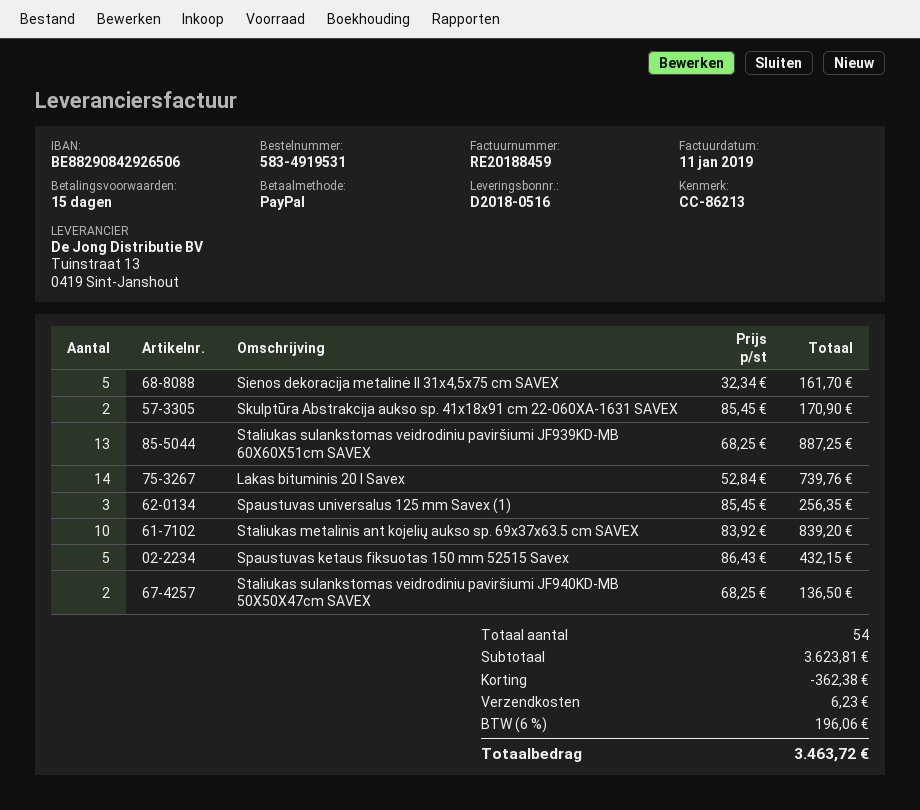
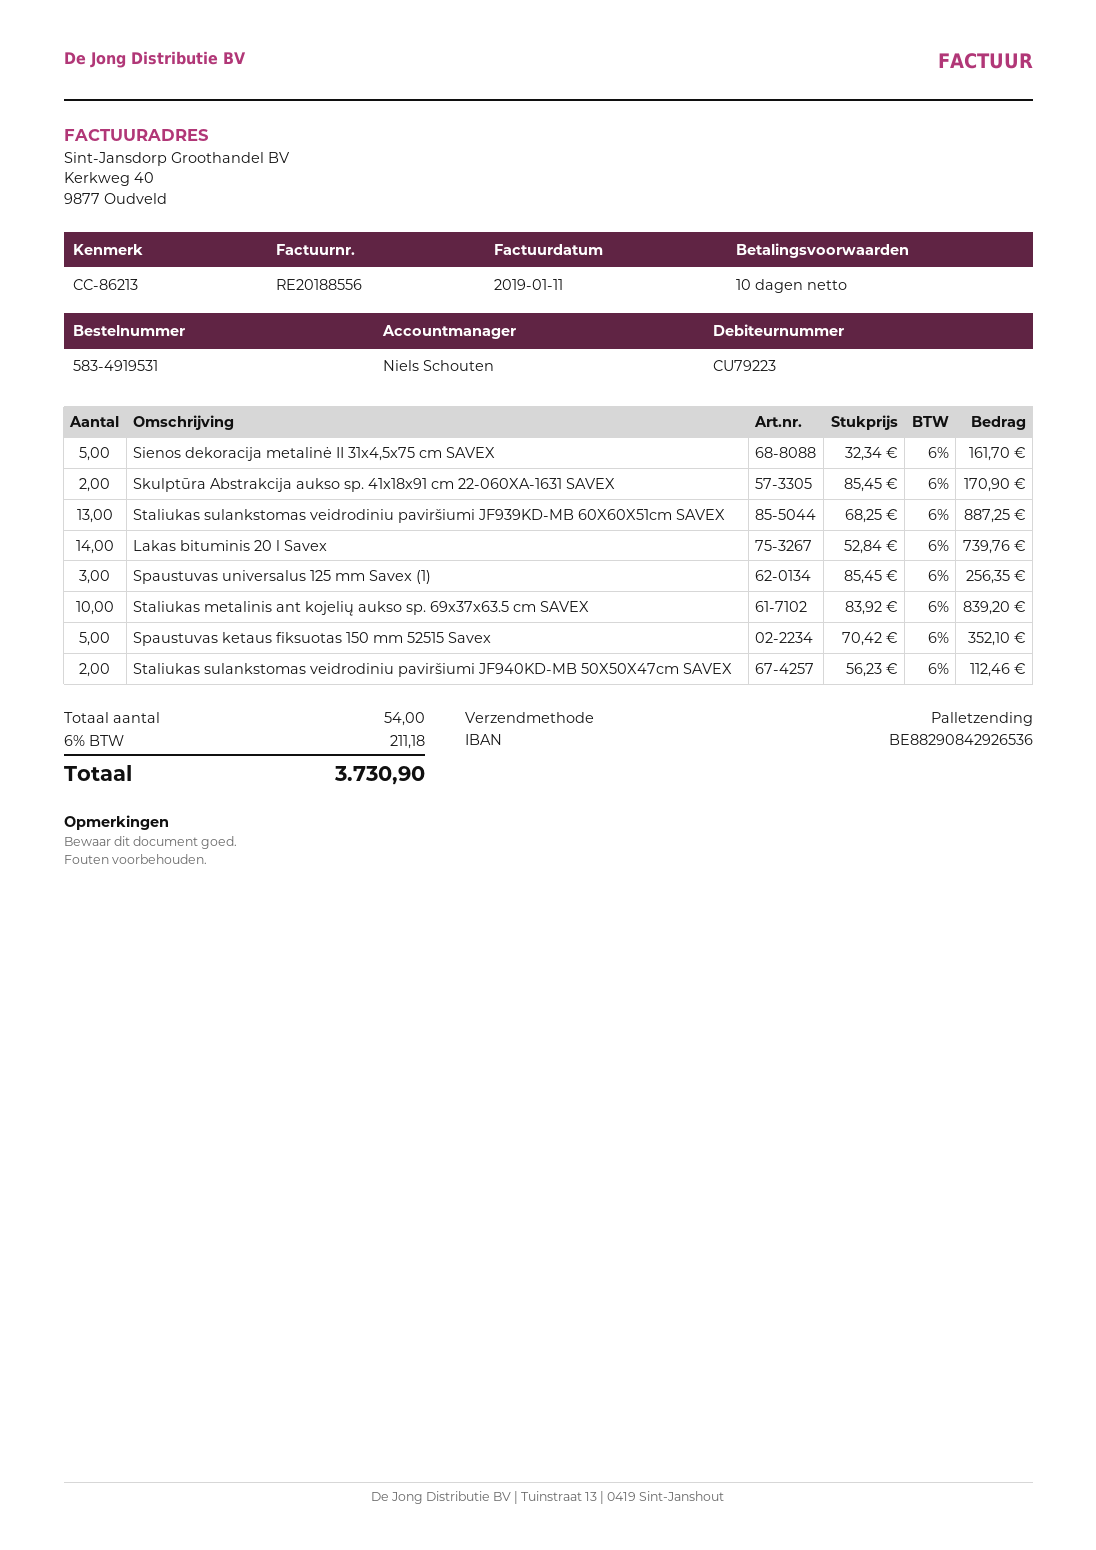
invoice number: RE20188459 -> RE20188556
payment terms: 15 days -> 10 days
bank account: BE88290842926506 -> BE88290842926536
Spaustuvas ketaus fiksuotas 150 mm 52515 Savex: 5 x 86.43 = 432.15 -> 5 x 70.42 = 352.10
Staliukas sulankstomas veidrodiniu paviršiumi JF940KD-MB 50X50X47cm SAVEX: 2 x 68.25 = 136.50 -> 2 x 56.23 = 112.46
discount: 362.38 -> none
shipping: 6.23 -> none
tax: 6% = 196.06 -> 6% = 211.18
total: 3463.72 -> 3730.90

